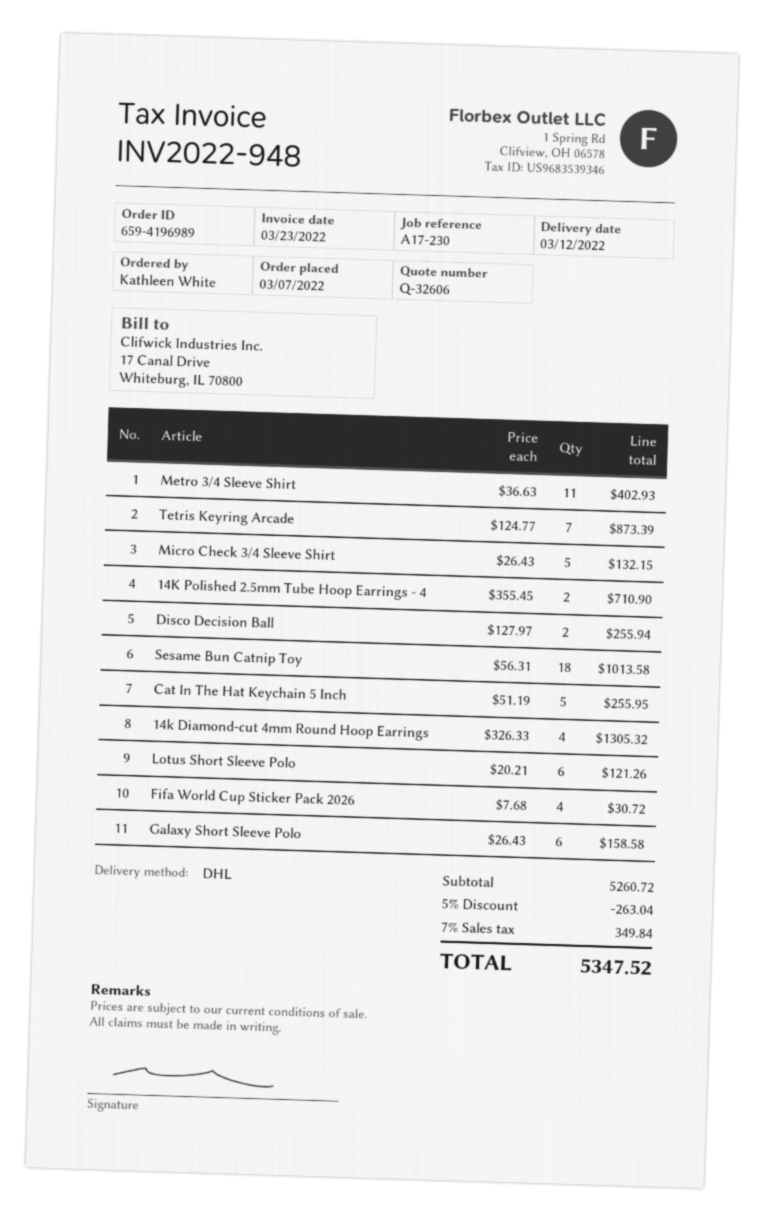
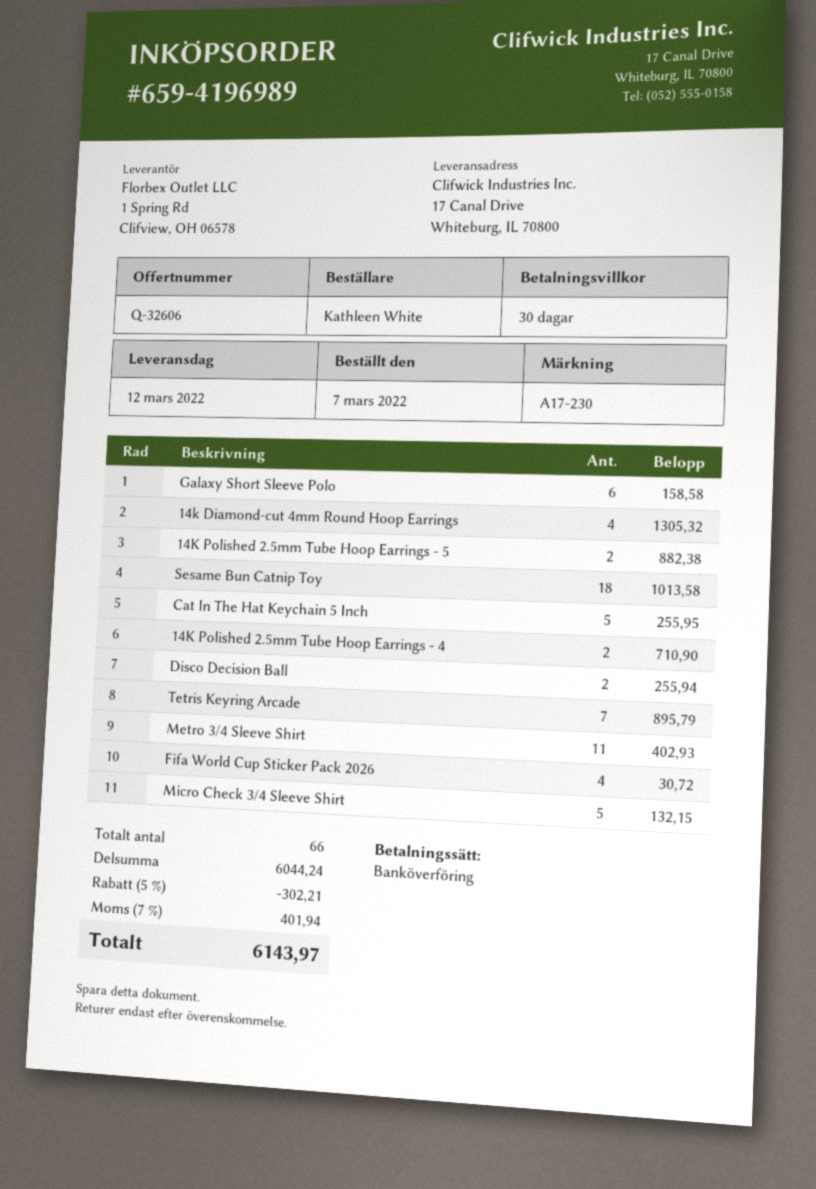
Tetris Keyring Arcade: 7 for 873.39 -> 7 for 895.79
Lotus Short Sleeve Polo: 6 for 121.26 -> none
14K Polished 2.5mm Tube Hoop Earrings - 5: none -> 2 for 882.38
subtotal: 5260.72 -> 6044.24
discount: 5% = 263.04 -> 5% = 302.21
tax: 7% = 349.84 -> 7% = 401.94
total: 5347.52 -> 6143.97

